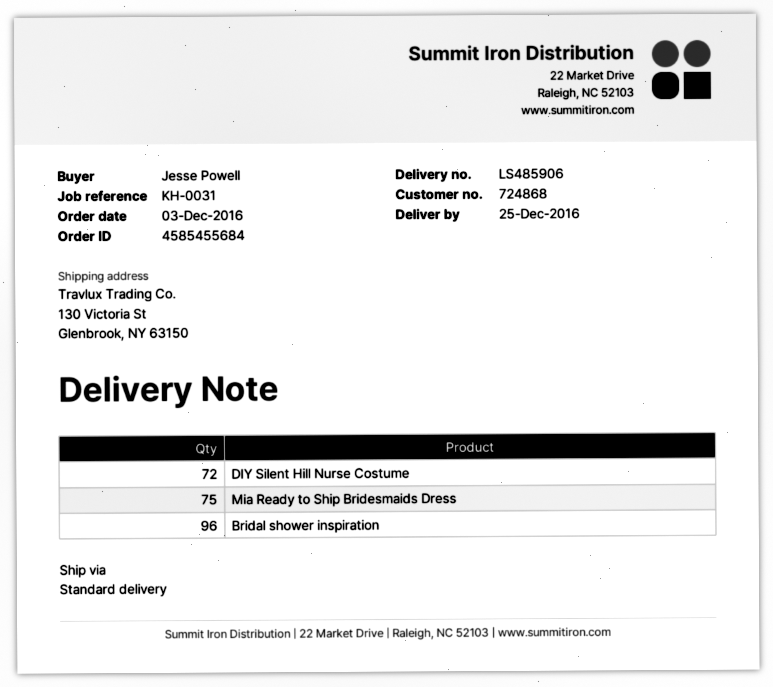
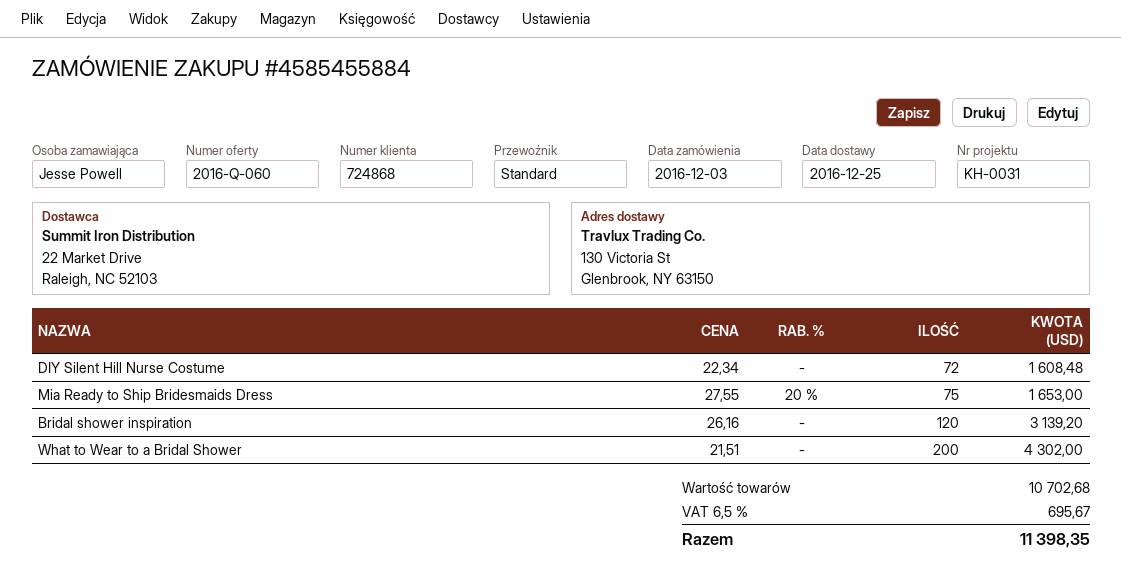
order number: 4585455684 -> 4585455884
Bridal shower inspiration: 96 -> 120
What to Wear to a Bridal Shower: none -> 200

